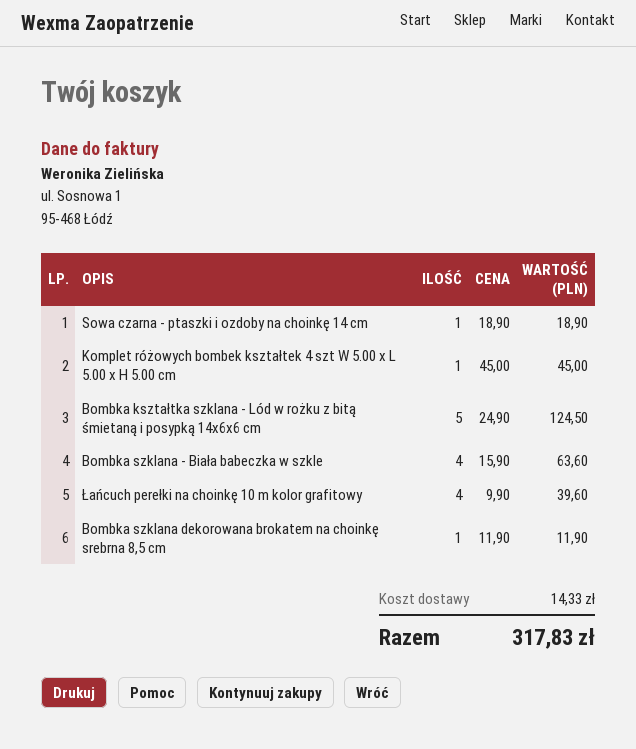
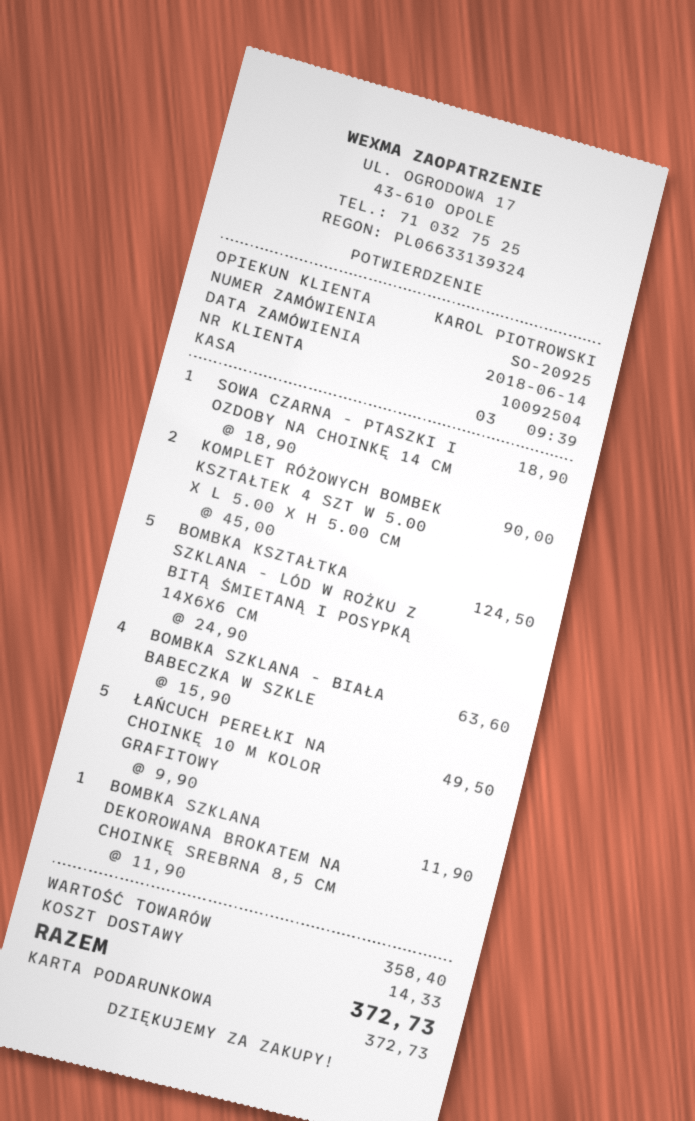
Komplet różowych bombek kształtek 4 szt W 5.00 x L 5.00 x H 5.00 cm: 1 x 45.00 = 45.00 -> 2 x 45.00 = 90.00
Łańcuch perełki na choinkę 10 m kolor grafitowy: 4 x 9.90 = 39.60 -> 5 x 9.90 = 49.50
total: 317.83 -> 372.73

